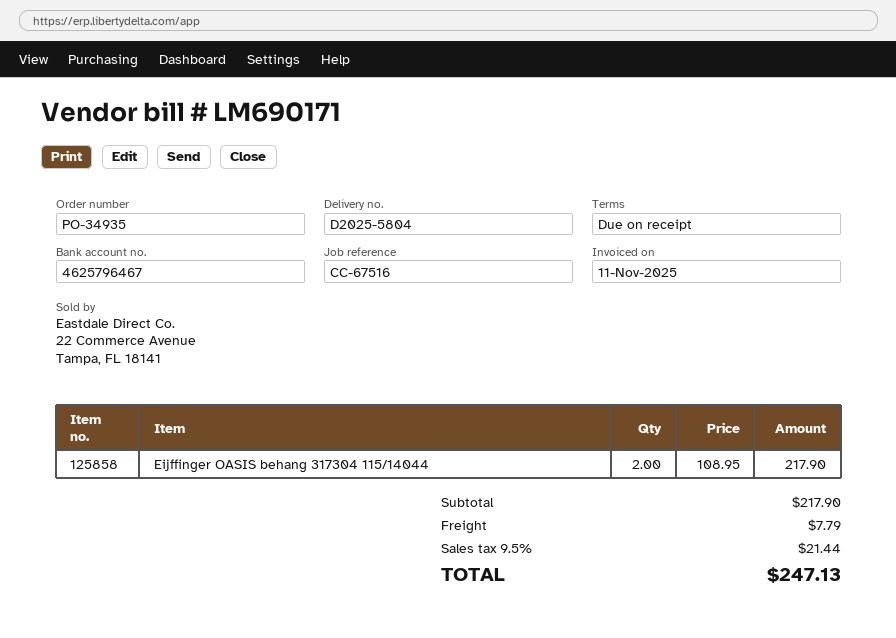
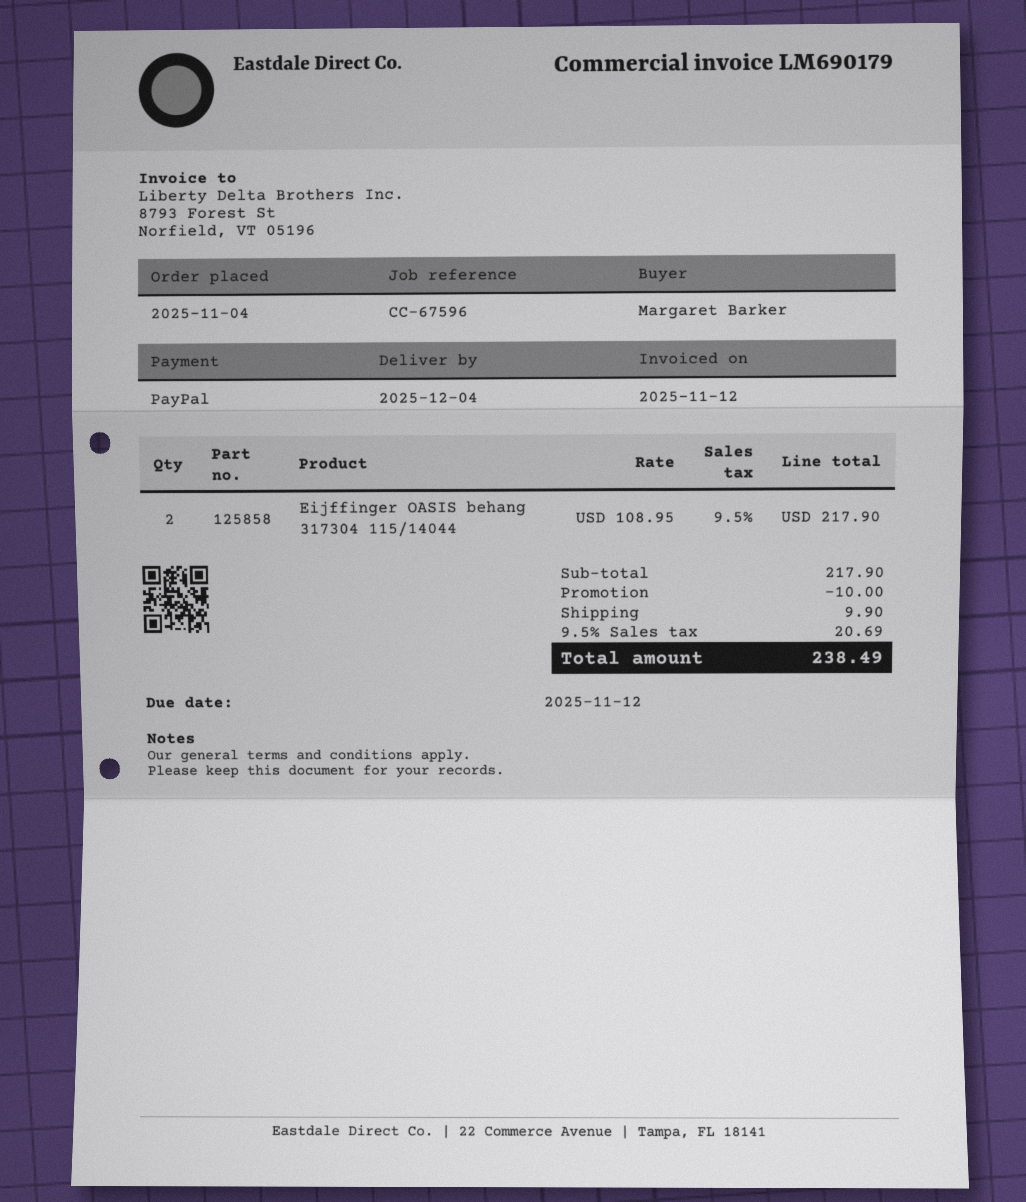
invoice number: LM690171 -> LM690179
invoice date: 2025-11-11 -> 2025-11-12
reference: CC-67516 -> CC-67596
discount: none -> 10.00
shipping: 7.79 -> 9.90
tax: 9.5% = 21.44 -> 9.5% = 20.69
total: 247.13 -> 238.49

